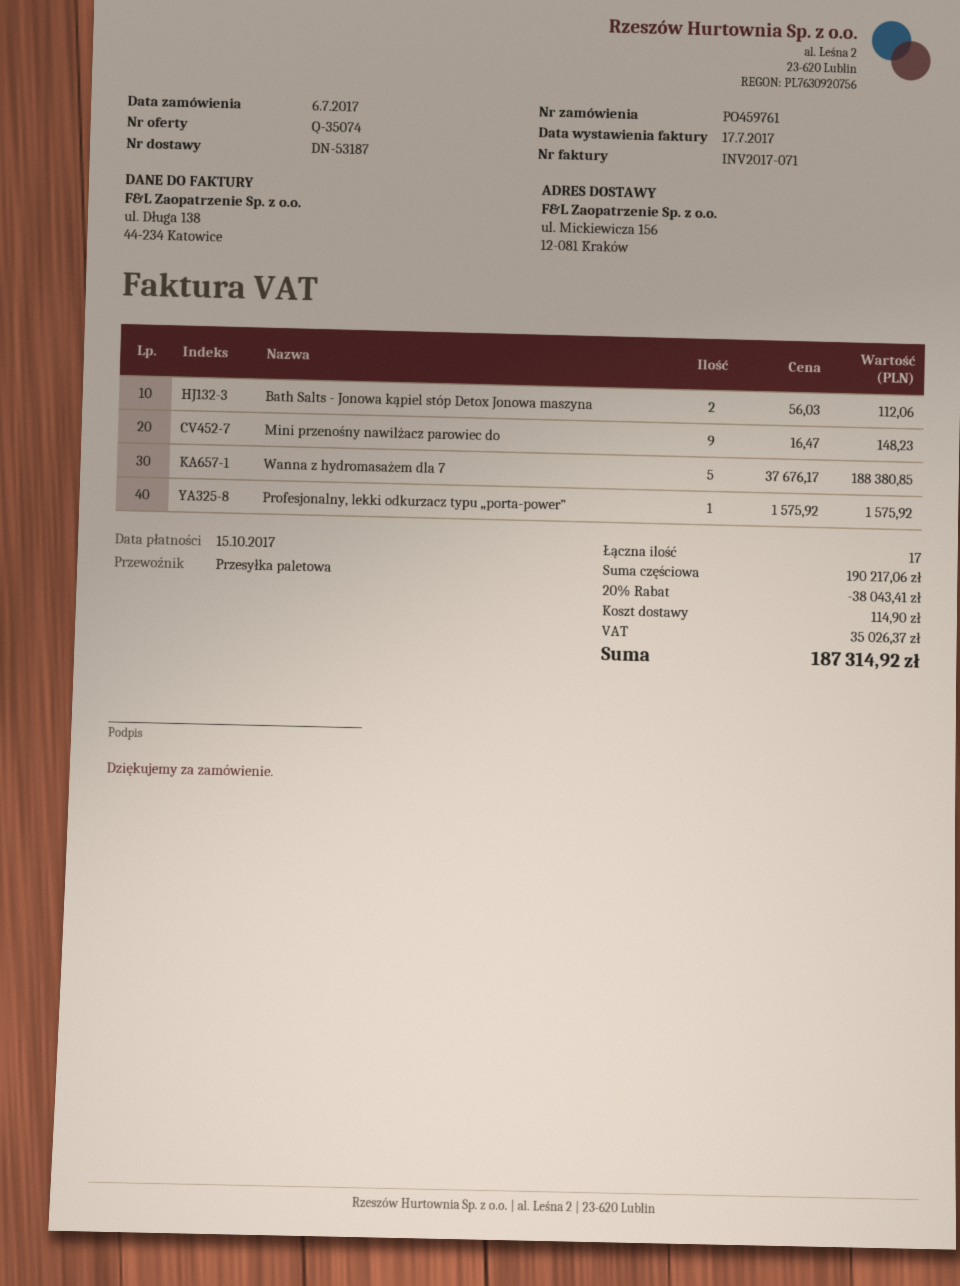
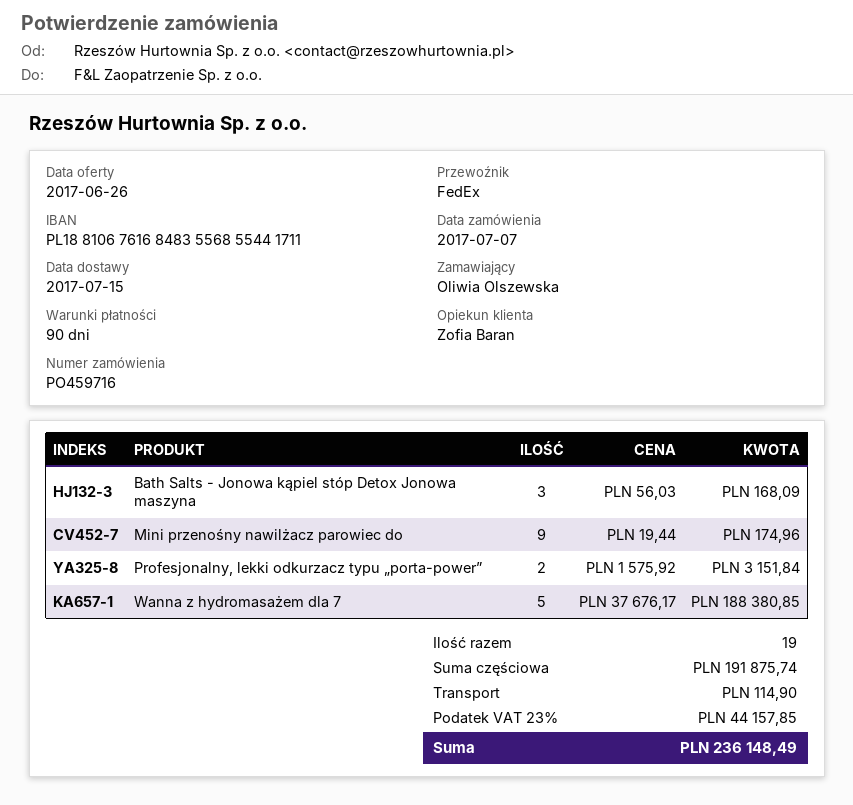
order number: PO459761 -> PO459716
order date: 2017-07-06 -> 2017-07-07
shipping method: pallet freight -> FedEx
Bath Salts - Jonowa kąpiel stóp Detox Jonowa maszyna: 2 x 56.03 = 112.06 -> 3 x 56.03 = 168.09
Mini przenośny nawilżacz parowiec do: 9 x 16.47 = 148.23 -> 9 x 19.44 = 174.96
Profesjonalny, lekki odkurzacz typu „porta-power”: 1 x 1575.92 = 1575.92 -> 2 x 1575.92 = 3151.84
total quantity: 17 -> 19
subtotal: 190217.06 -> 191875.74
discount: 20% = 38043.41 -> none
tax: 35026.37 -> 44157.85
total: 187314.92 -> 236148.49

